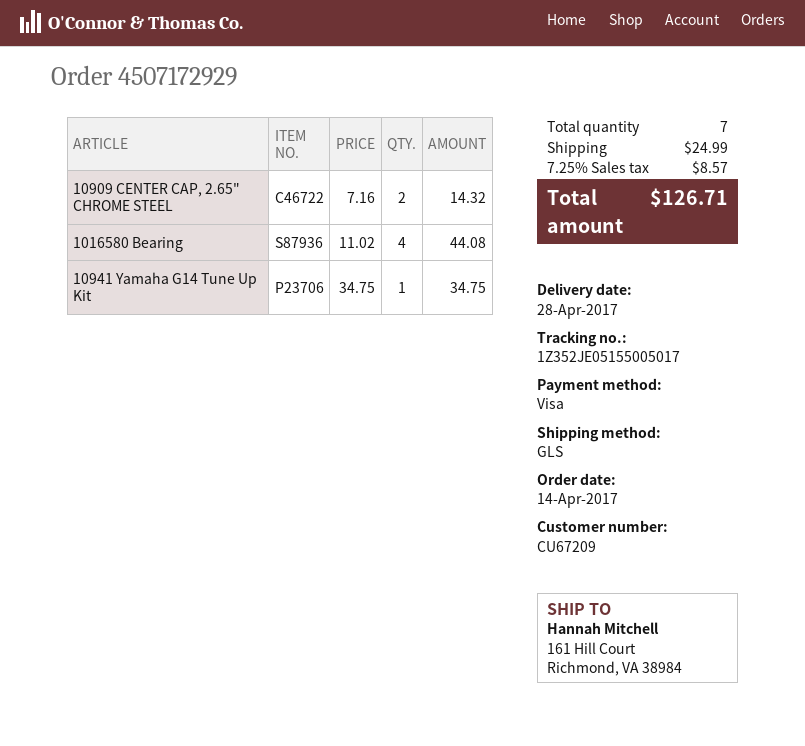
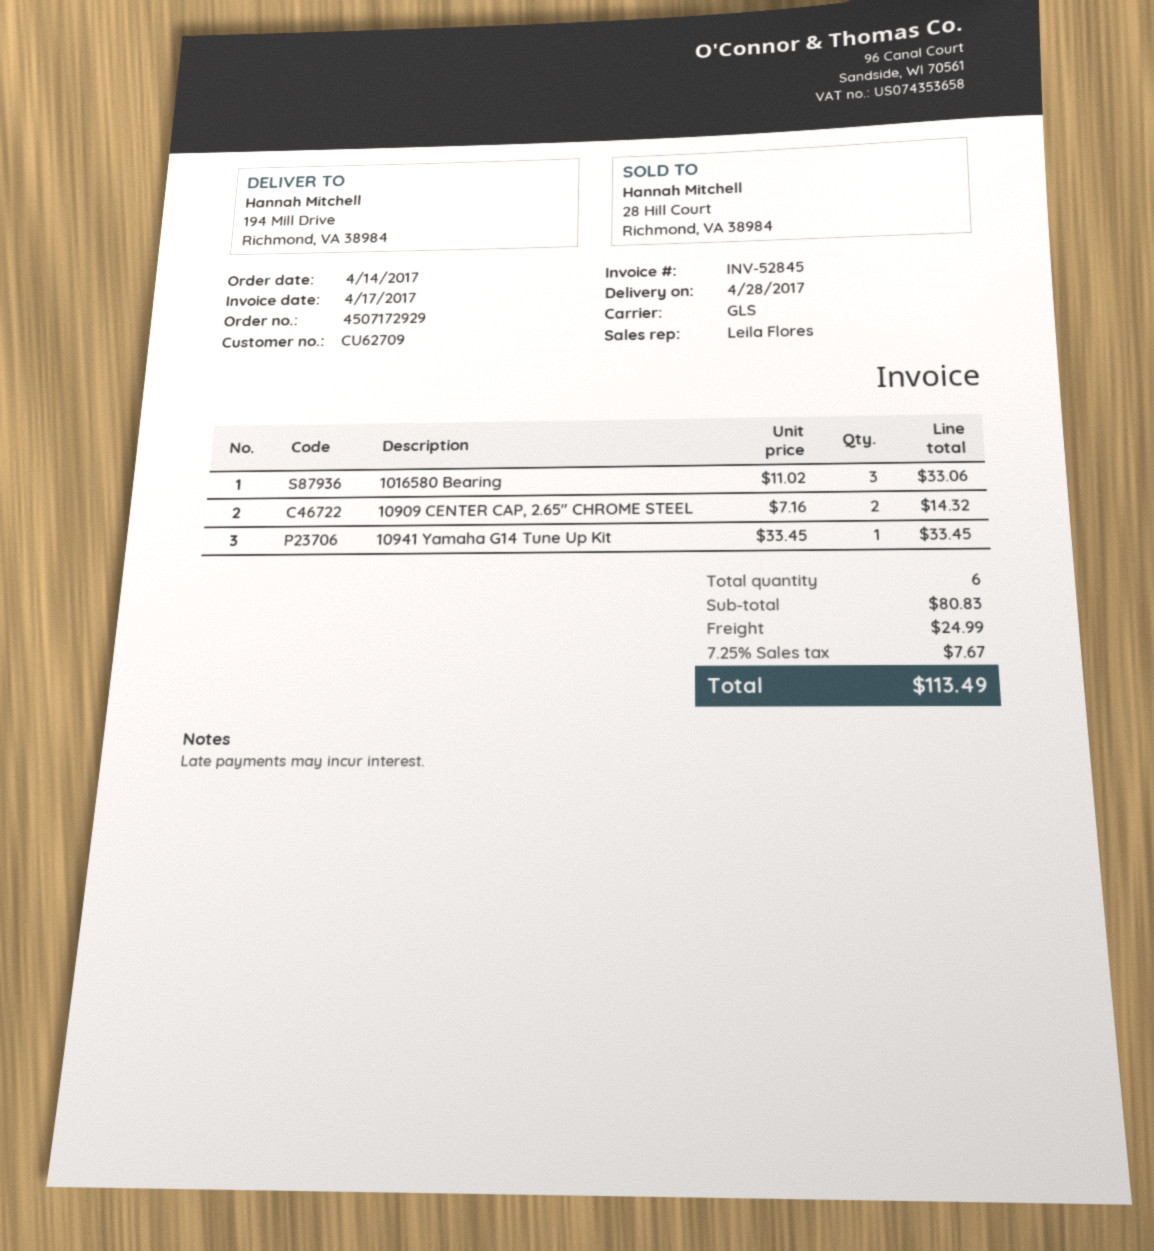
customer number: CU67209 -> CU62709
ship to: 161 Hill Court, Richmond, VA 38984 -> 194 Mill Drive, Richmond, VA 38984
1016580 Bearing: 4 x 11.02 = 44.08 -> 3 x 11.02 = 33.06
10941 Yamaha G14 Tune Up Kit: 1 x 34.75 = 34.75 -> 1 x 33.45 = 33.45
total quantity: 7 -> 6
tax: 7.25% = 8.57 -> 7.25% = 7.67
total: 126.71 -> 113.49

